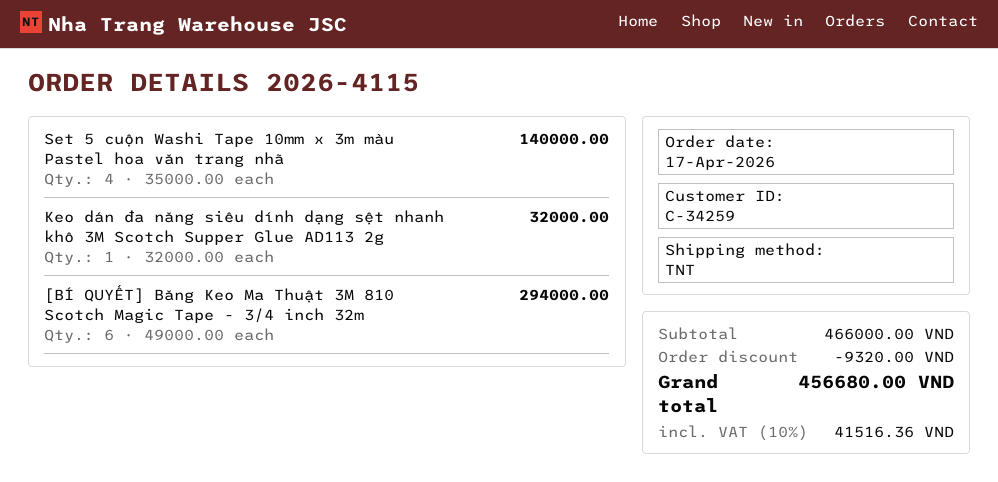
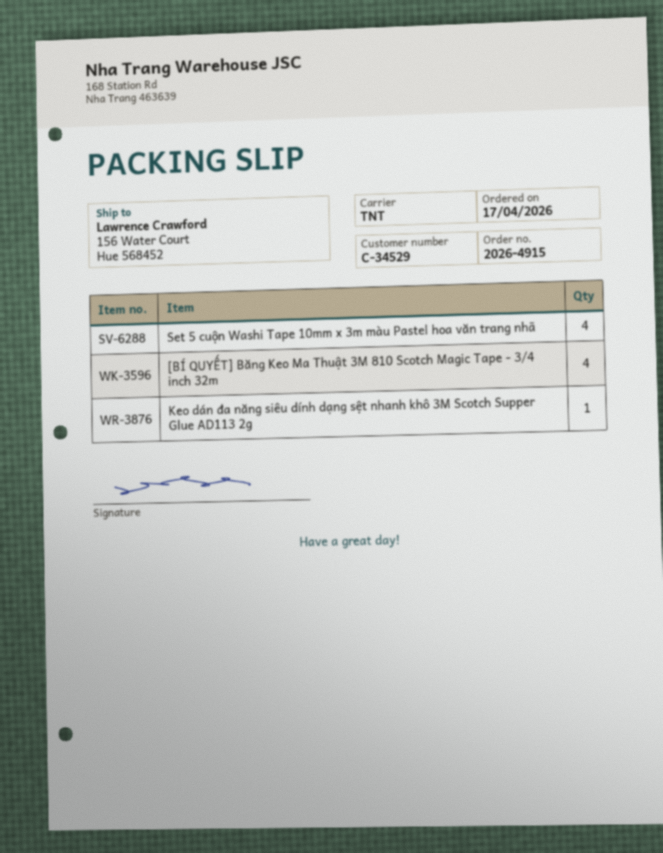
order number: 2026-4115 -> 2026-4915
customer number: C-34259 -> C-34529
[BÍ QUYẾT] Băng Keo Ma Thuật 3M 810 Scotch Magic Tape - 3/4 inch 32m: 6 -> 4

